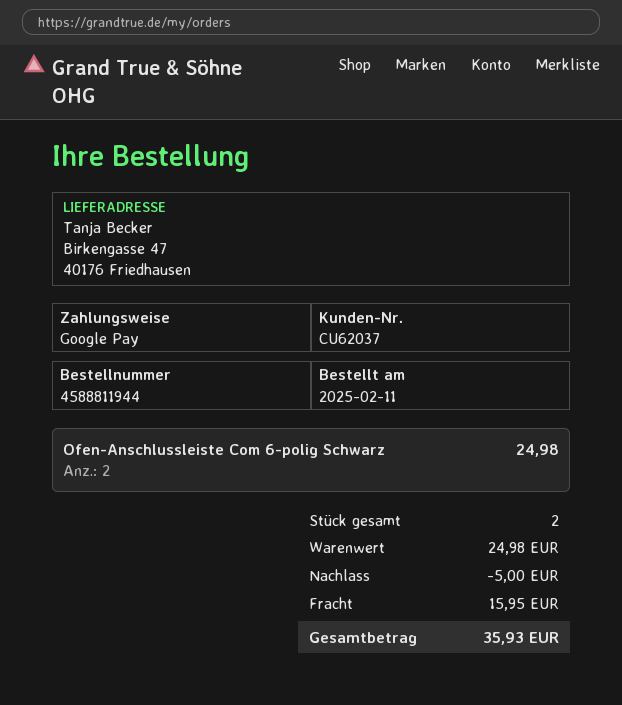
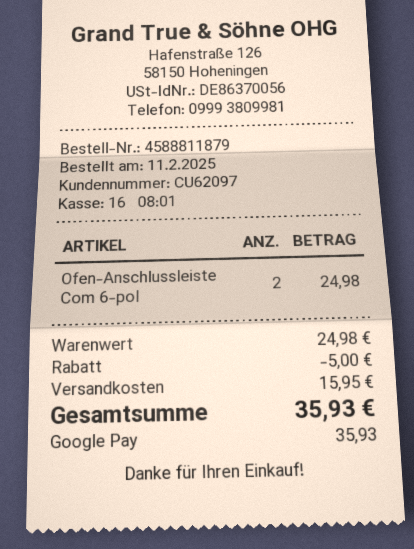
order number: 4588811944 -> 4588811879
customer number: CU62037 -> CU62097

